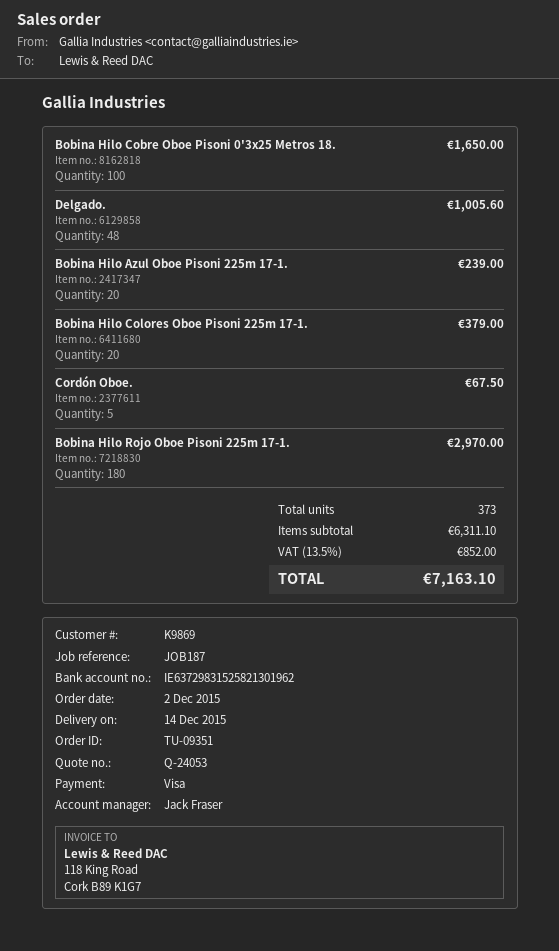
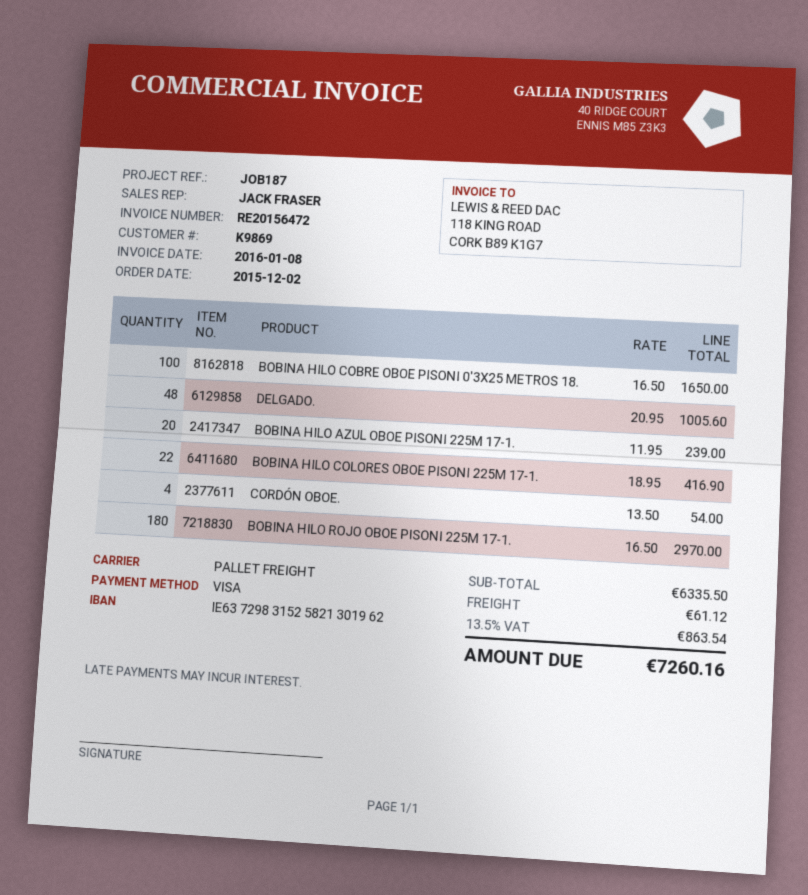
Bobina Hilo Colores Oboe Pisoni 225m 17-1.: 20 for 379.00 -> 22 for 416.90
Cordón Oboe.: 5 for 67.50 -> 4 for 54.00
subtotal: 6311.10 -> 6335.50
shipping: none -> 61.12
tax: 13.5% = 852.00 -> 13.5% = 863.54
total: 7163.10 -> 7260.16

